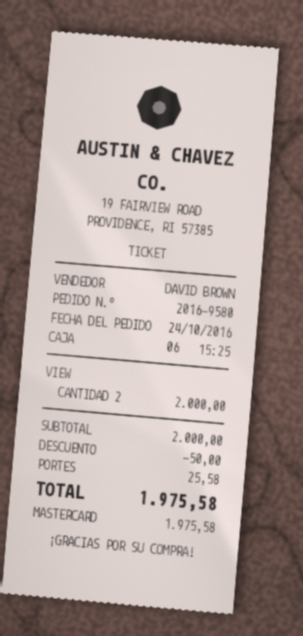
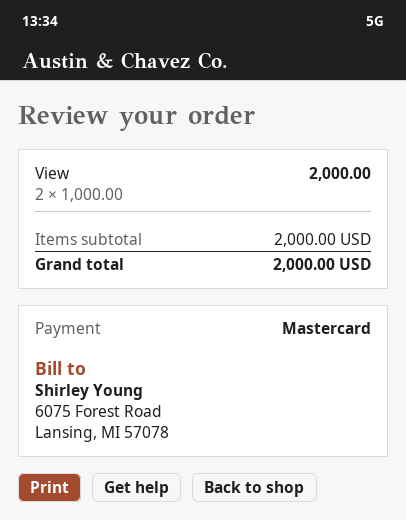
discount: 50.00 -> none
shipping: 25.58 -> none
total: 1975.58 -> 2000.00

